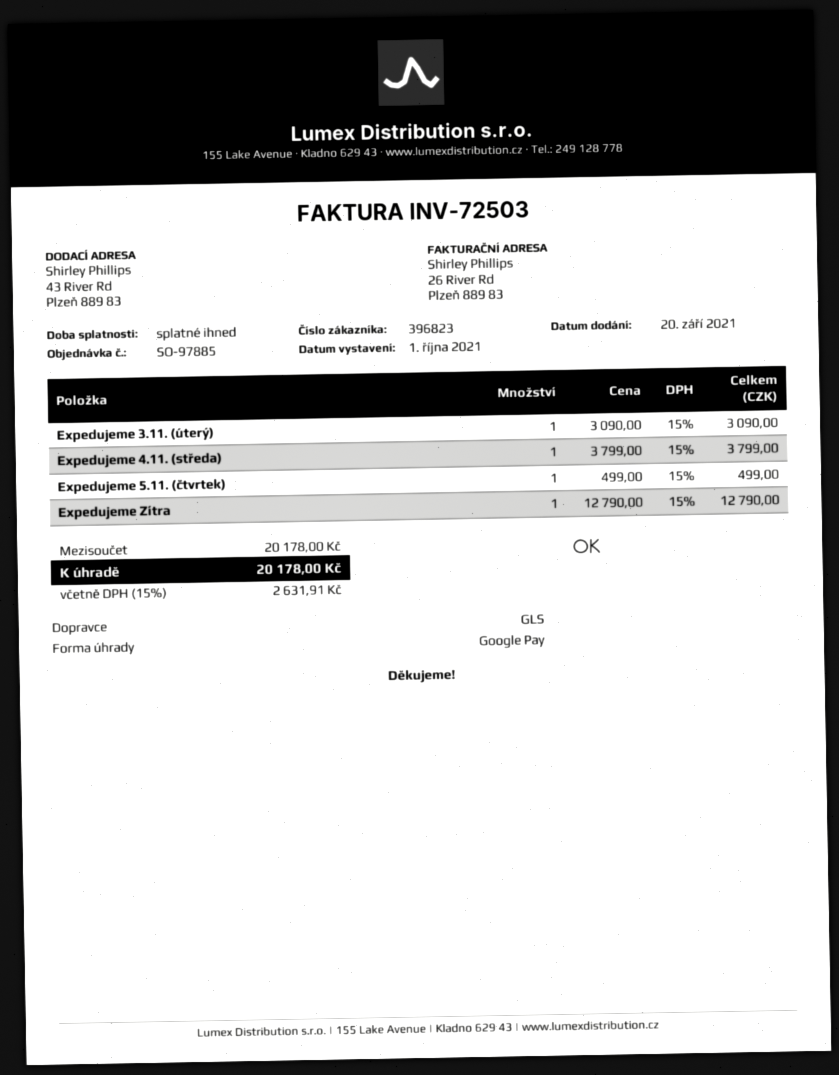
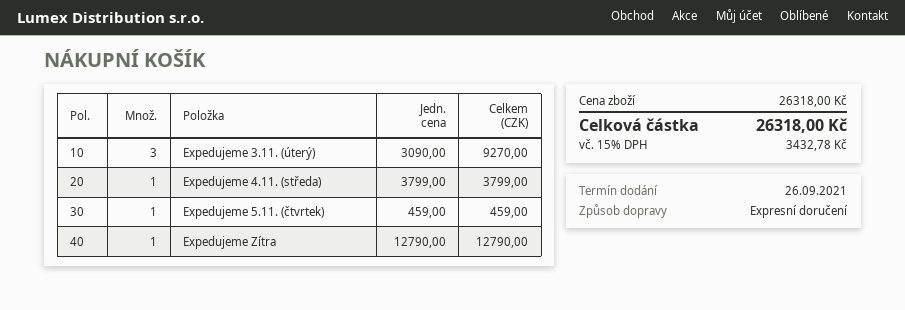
delivery date: 2021-09-20 -> 2021-09-26
shipping method: GLS -> express
Expedujeme 3.11. (úterý): 1 x 3090.00 = 3090.00 -> 3 x 3090.00 = 9270.00
Expedujeme 5.11. (čtvrtek): 1 x 499.00 = 499.00 -> 1 x 459.00 = 459.00
subtotal: 20178.00 -> 26318.00
tax: 15% = 2631.91 -> 15% = 3432.78
total: 20178.00 -> 26318.00

